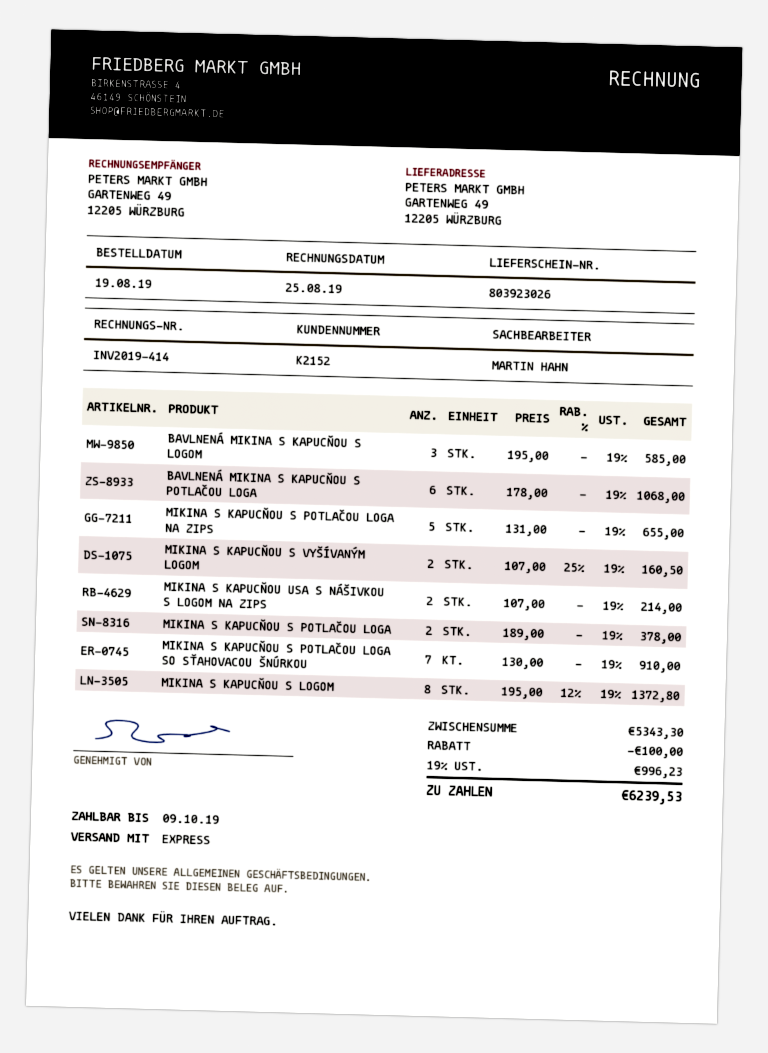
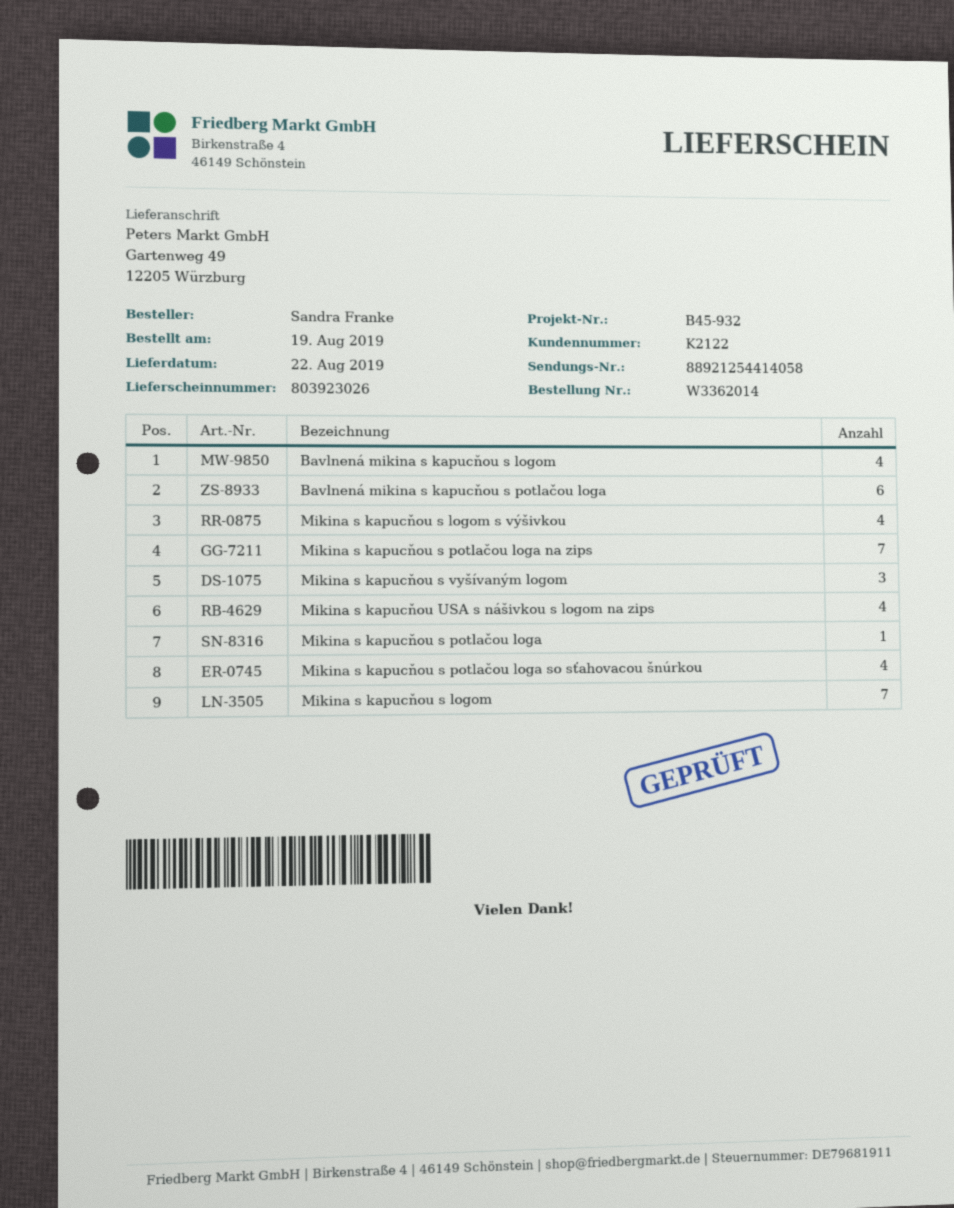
customer number: K2152 -> K2122
BAVLNENÁ MIKINA S KAPUCŇOU S LOGOM: 3 -> 4
MIKINA S KAPUCŇOU S POTLAČOU LOGA NA ZIPS: 5 -> 7
MIKINA S KAPUCŇOU S VYŠÍVANÝM LOGOM: 2 -> 3
MIKINA S KAPUCŇOU USA S NÁŠIVKOU S LOGOM NA ZIPS: 2 -> 4
MIKINA S KAPUCŇOU S POTLAČOU LOGA: 2 -> 1
MIKINA S KAPUCŇOU S POTLAČOU LOGA SO SŤAHOVACOU ŠNÚRKOU: 7 -> 4
MIKINA S KAPUCŇOU S LOGOM: 8 -> 7
Mikina s kapucňou s logom s výšivkou: none -> 4

